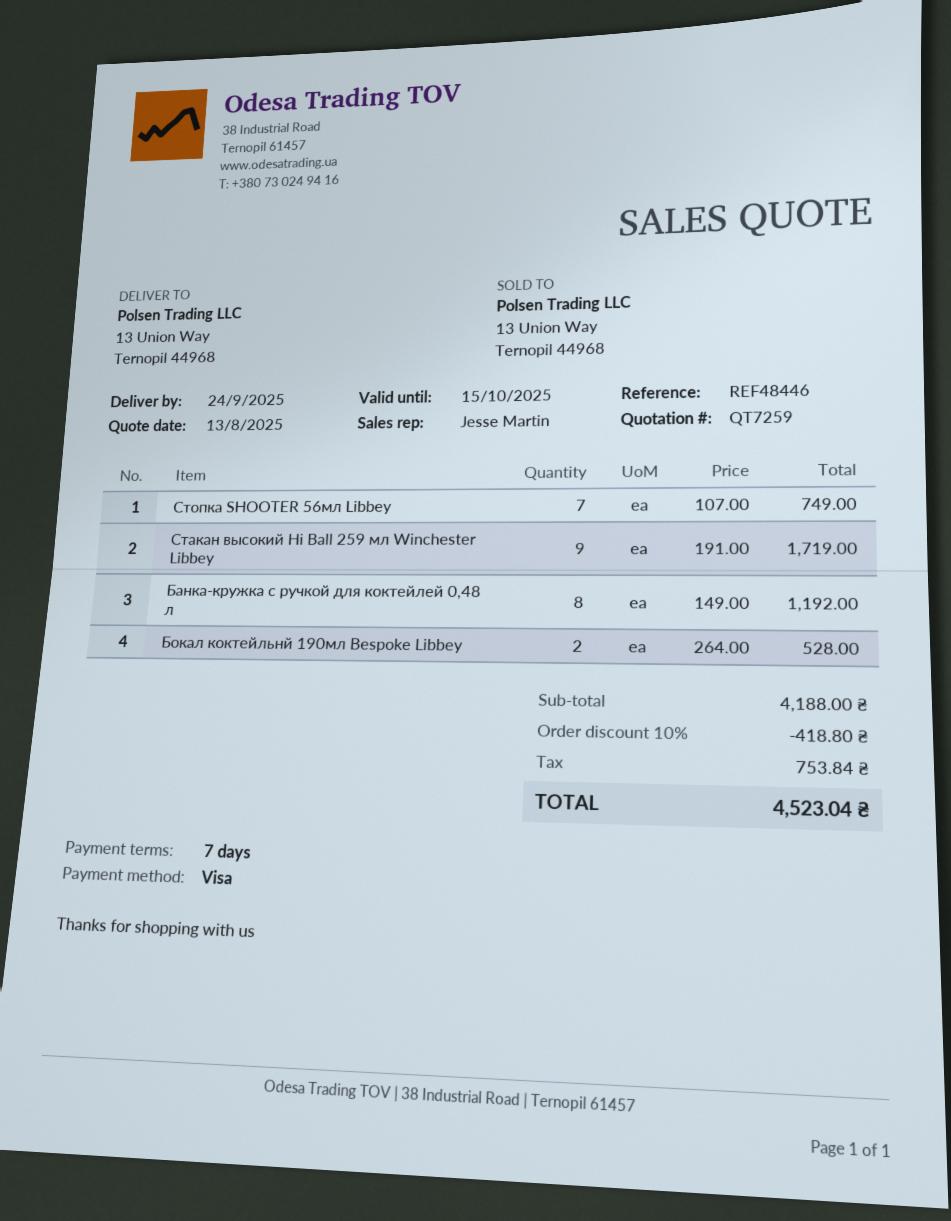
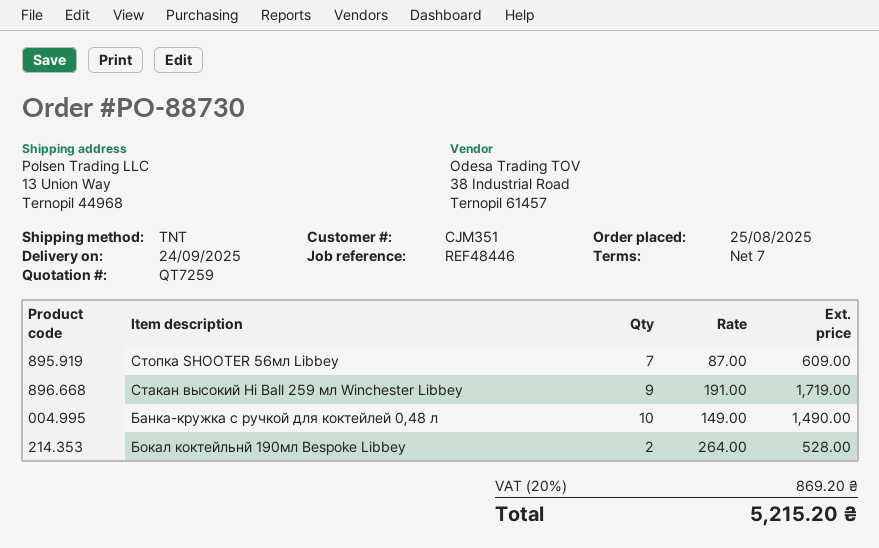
Стопка SHOOTER 56мл Libbey: 7 x 107.00 = 749.00 -> 7 x 87.00 = 609.00
Банка-кружка c ручкой для коктейлей 0,48 л: 8 x 149.00 = 1192.00 -> 10 x 149.00 = 1490.00
discount: 10% = 418.80 -> none
tax: 753.84 -> 869.20
total: 4523.04 -> 5215.20

